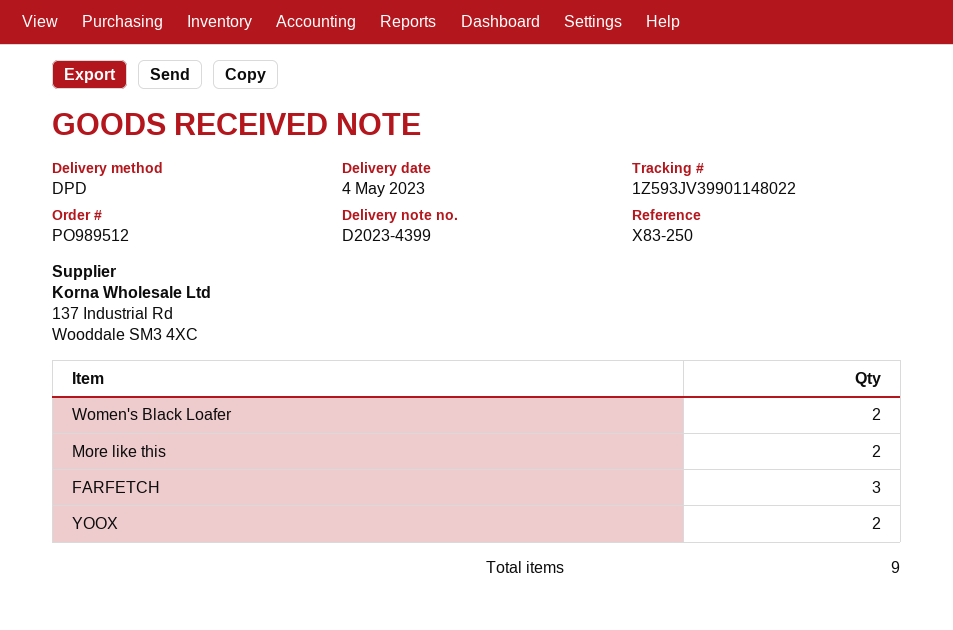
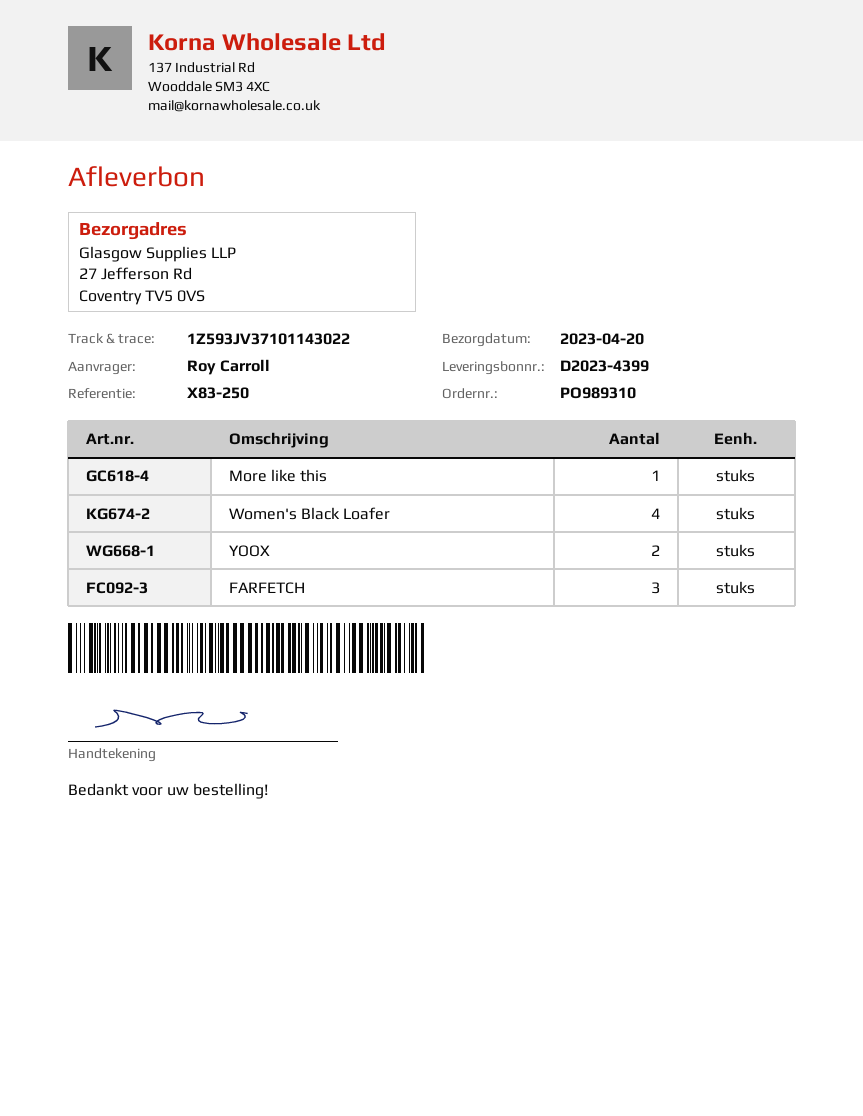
order number: PO989512 -> PO989310
delivery date: 2023-05-04 -> 2023-04-20
tracking number: 1Z593JV39901148022 -> 1Z593JV37101143022
Women's Black Loafer: 2 -> 4
More like this: 2 -> 1

